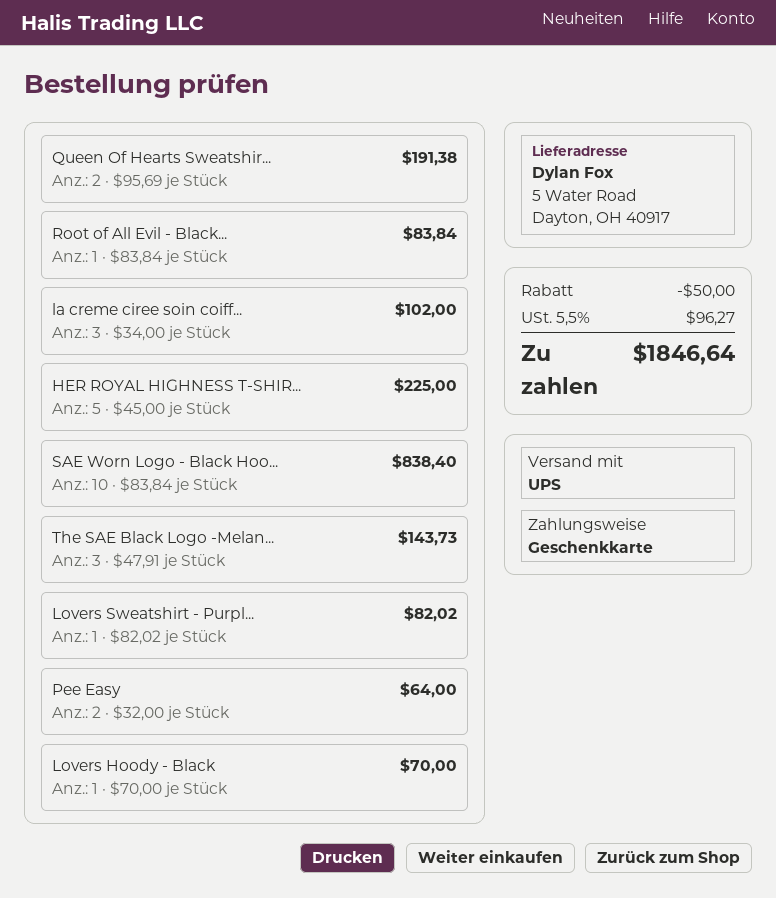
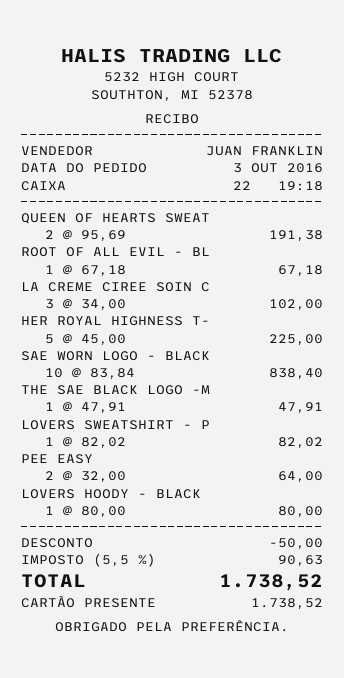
Root of All Evil - Black...: 1 x 83.84 = 83.84 -> 1 x 67.18 = 67.18
The SAE Black Logo -Melan...: 3 x 47.91 = 143.73 -> 1 x 47.91 = 47.91
Lovers Hoody - Black: 1 x 70.00 = 70.00 -> 1 x 80.00 = 80.00
tax: 5.5% = 96.27 -> 5.5% = 90.63
total: 1846.64 -> 1738.52

